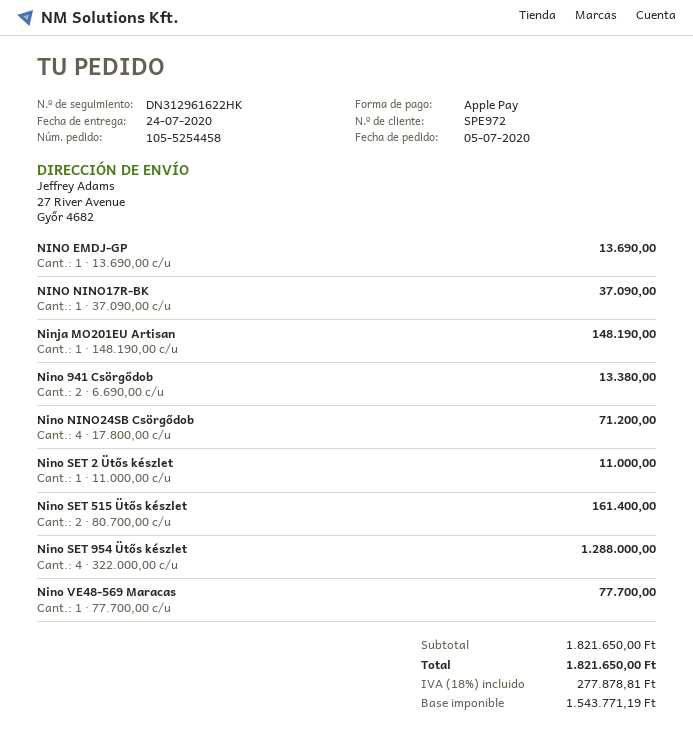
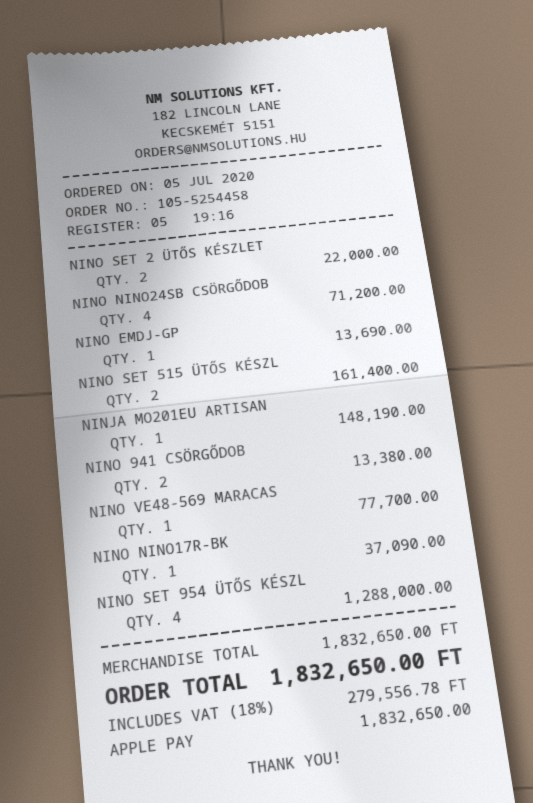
Nino SET 2 Ütős készlet: 1 for 11000.00 -> 2 for 22000.00
subtotal: 1821650.00 -> 1832650.00
tax: 18% = 277878.81 -> 18% = 279556.78
total: 1821650.00 -> 1832650.00

